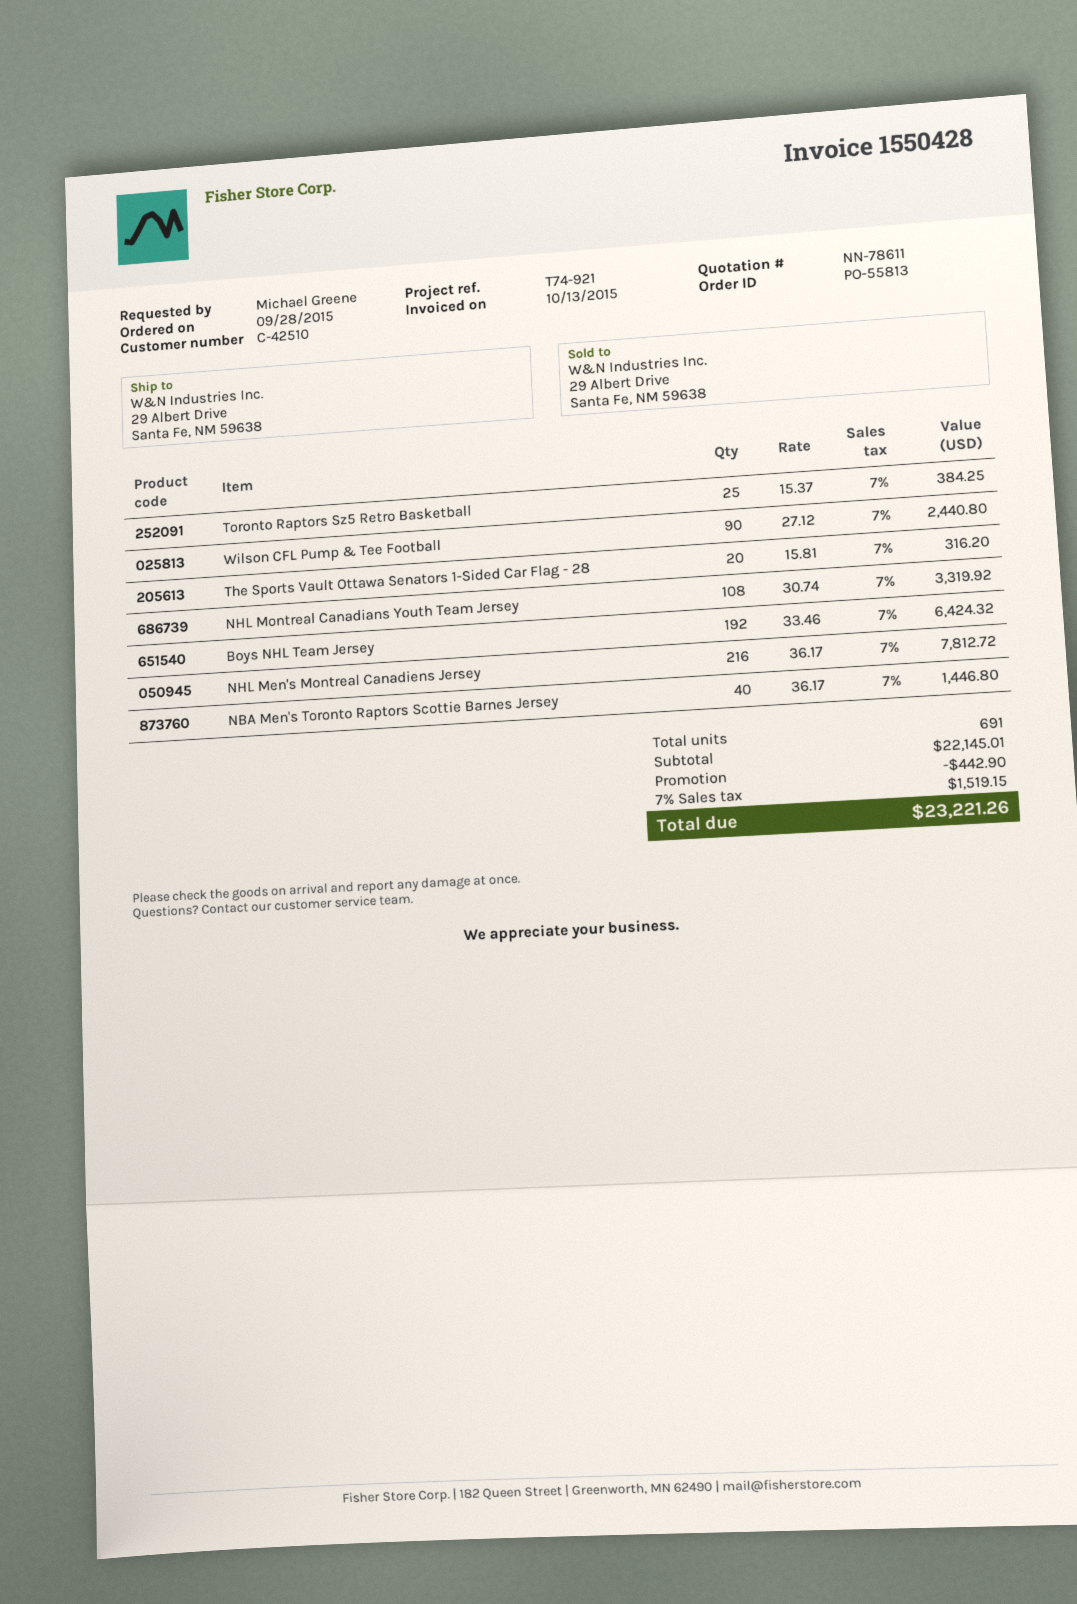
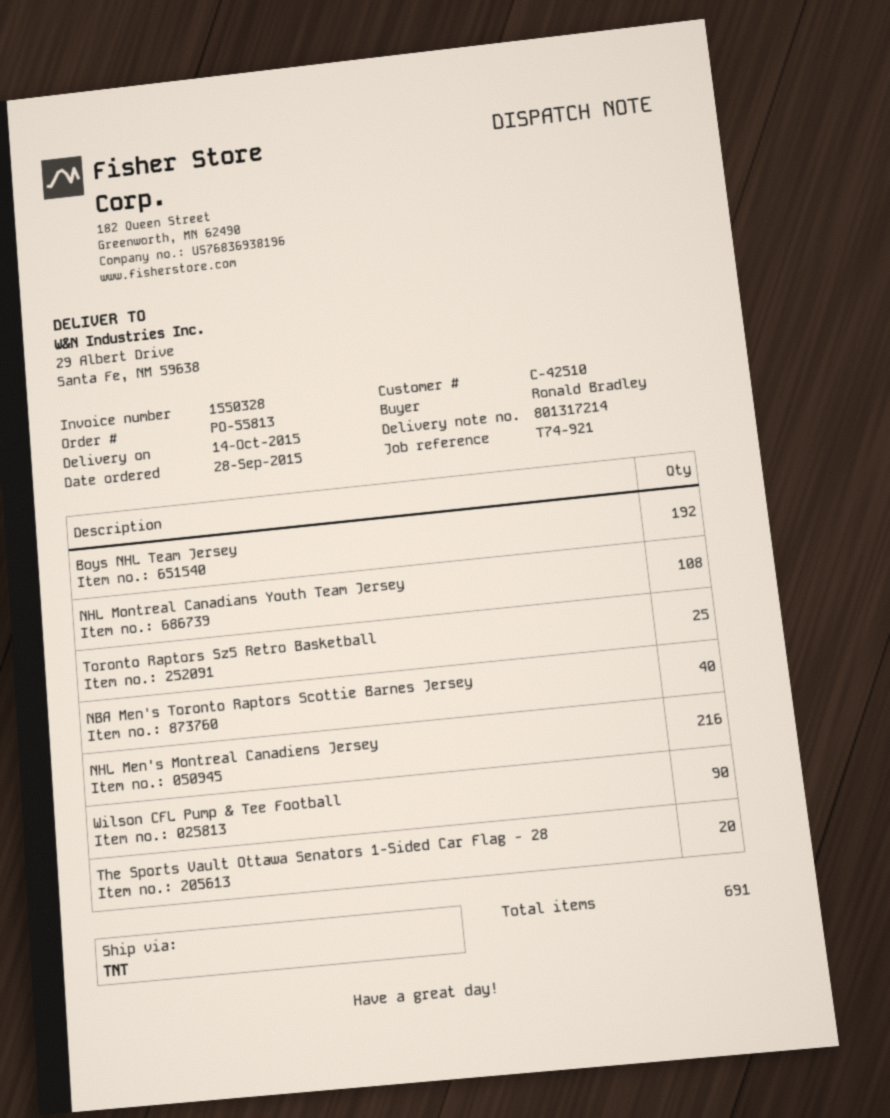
invoice number: 1550428 -> 1550328
ordered by: Michael Greene -> Ronald Bradley

